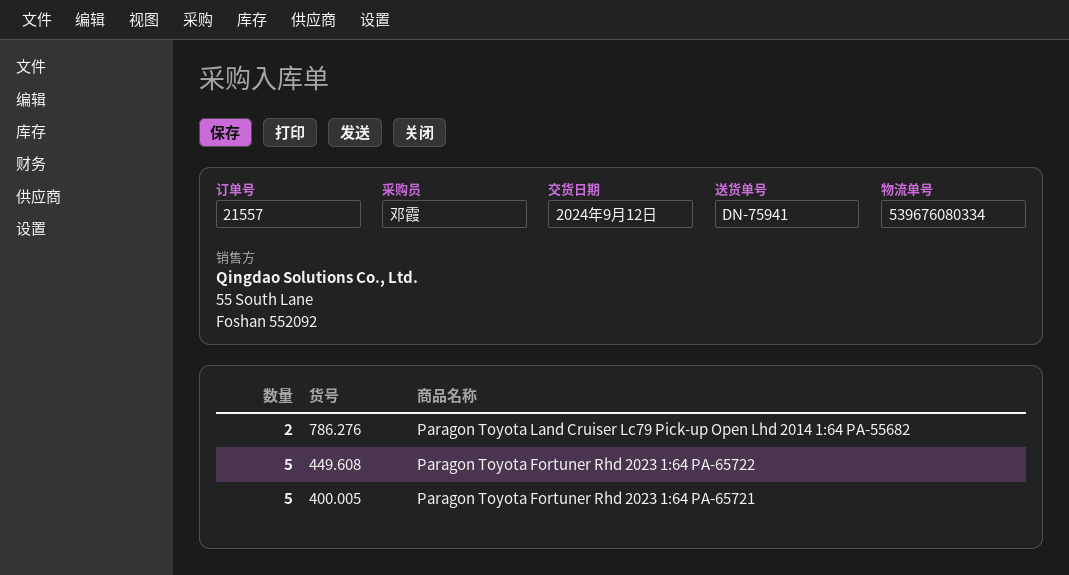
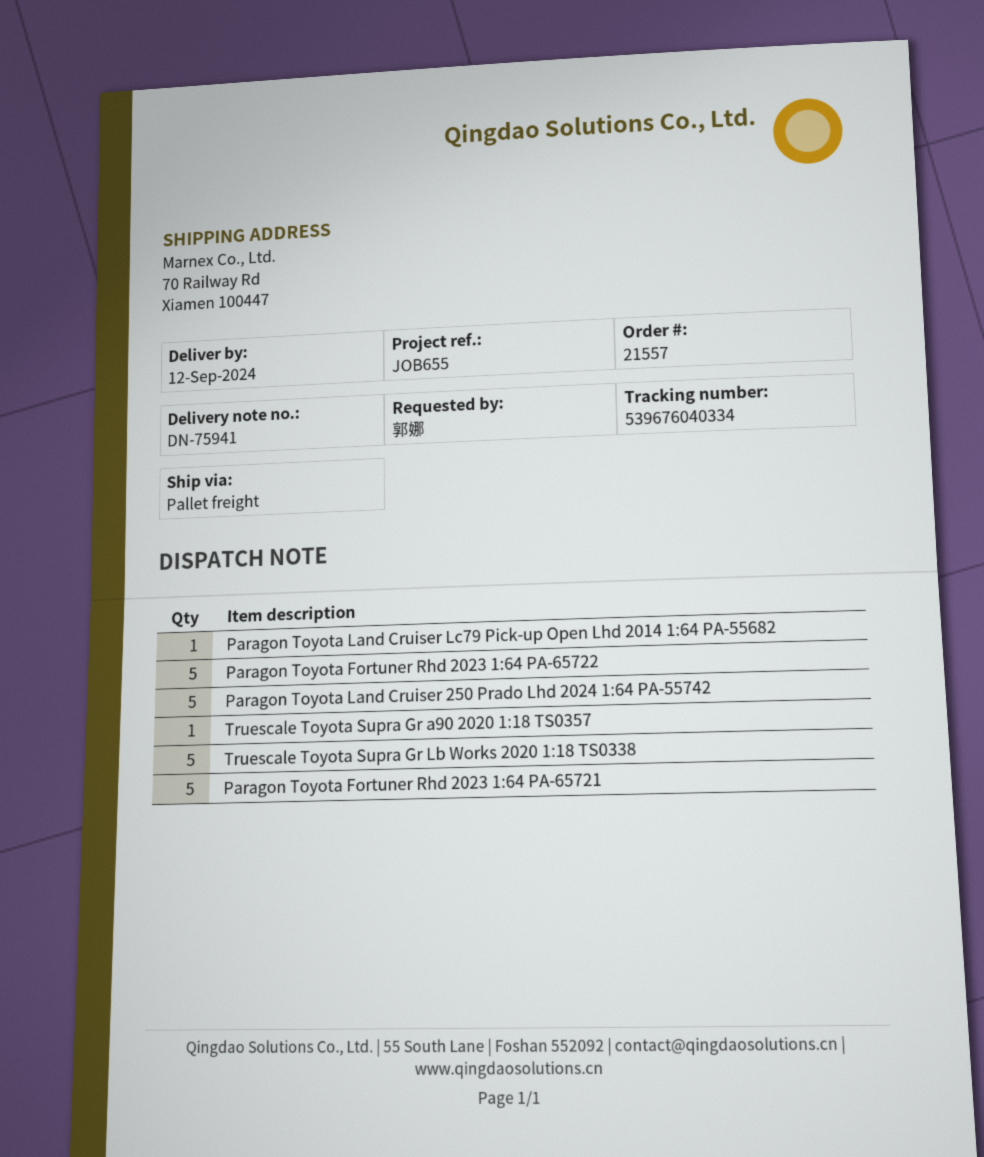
ordered by: 邓霞 -> 郭娜
tracking number: 539676080334 -> 539676040334
Paragon Toyota Land Cruiser Lc79 Pick-up Open Lhd 2014 1:64 PA-55682: 2 -> 1
Paragon Toyota Land Cruiser 250 Prado Lhd 2024 1:64 PA-55742: none -> 5
Truescale Toyota Supra Gr a90 2020 1:18 TS0357: none -> 1
Truescale Toyota Supra Gr Lb Works 2020 1:18 TS0338: none -> 5

